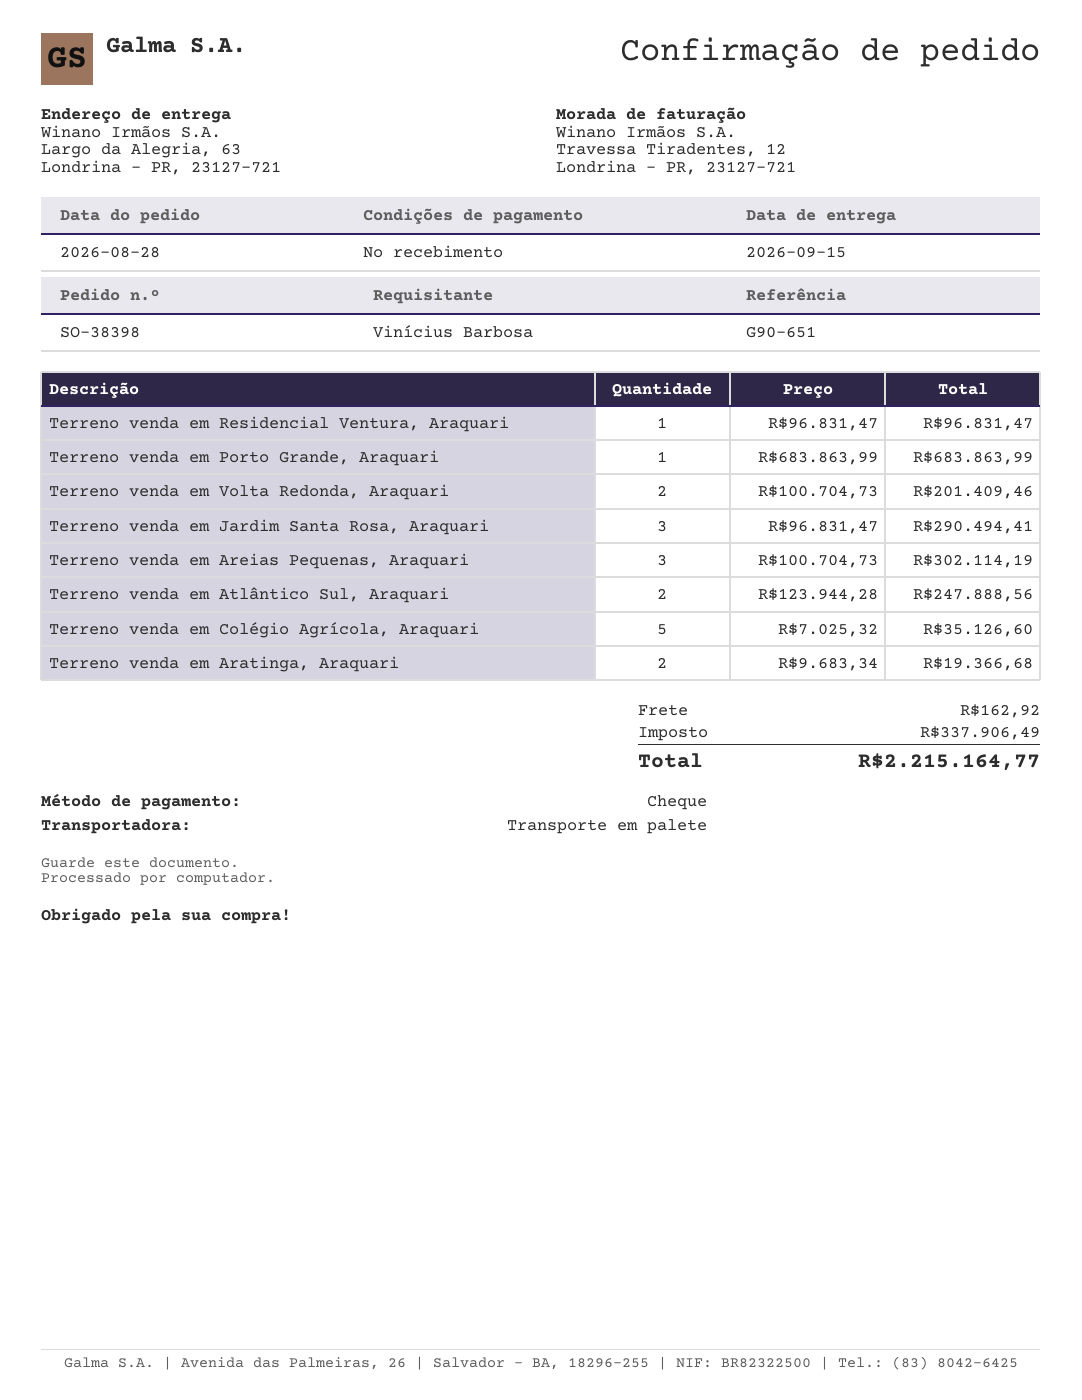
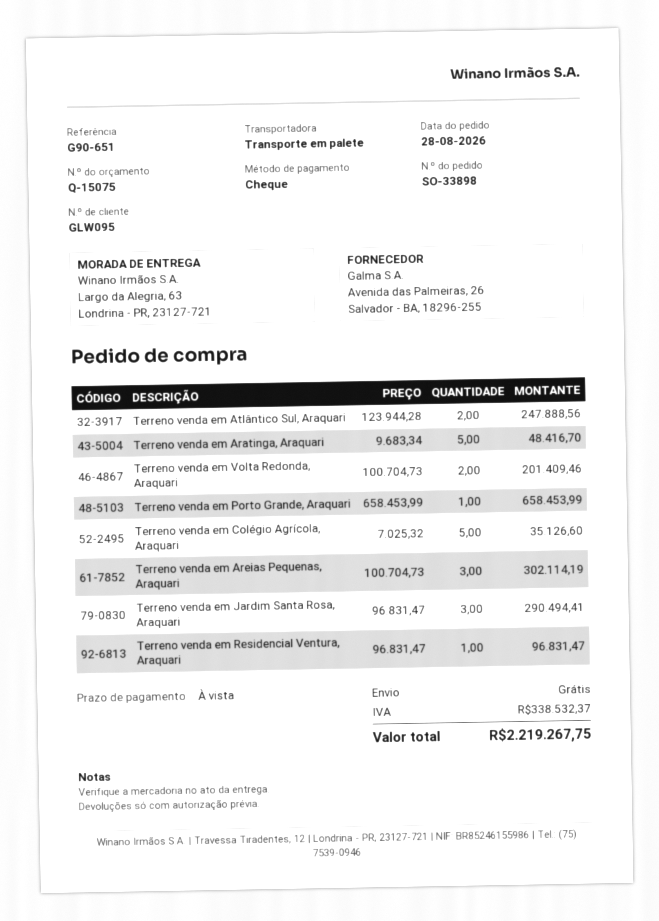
order number: SO-38398 -> SO-33898
Terreno venda em Porto Grande, Araquari: 1 x 683863.99 = 683863.99 -> 1 x 658453.99 = 658453.99
Terreno venda em Aratinga, Araquari: 2 x 9683.34 = 19366.68 -> 5 x 9683.34 = 48416.70
shipping: 162.92 -> 0.00
tax: 337906.49 -> 338532.37
total: 2215164.77 -> 2219267.75

